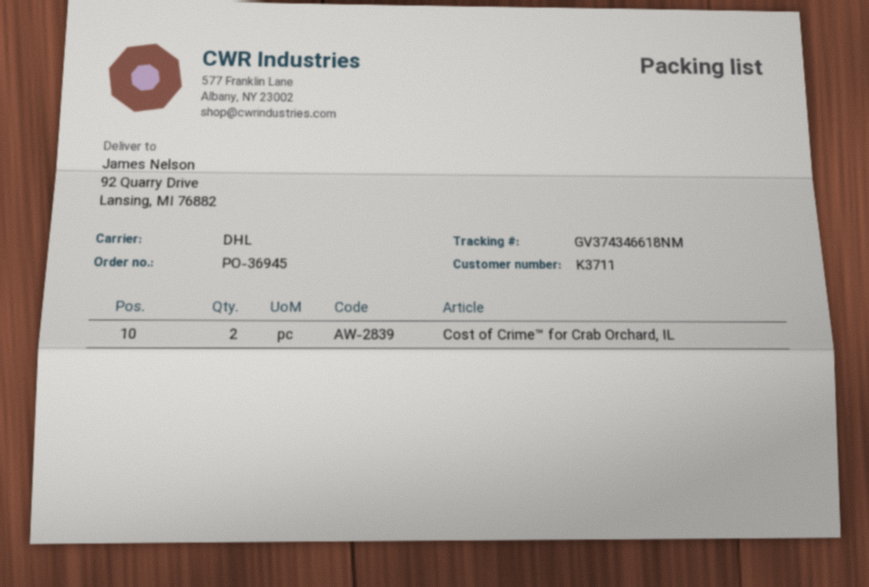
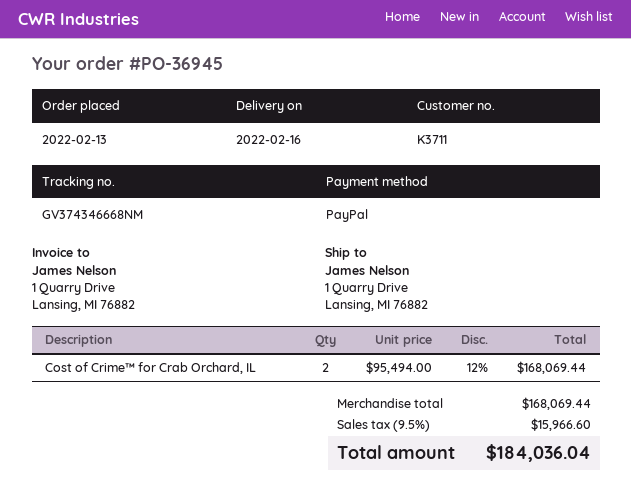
tracking number: GV374346618NM -> GV374346668NM
ship to: 92 Quarry Drive, Lansing, MI 76882 -> 1 Quarry Drive, Lansing, MI 76882

